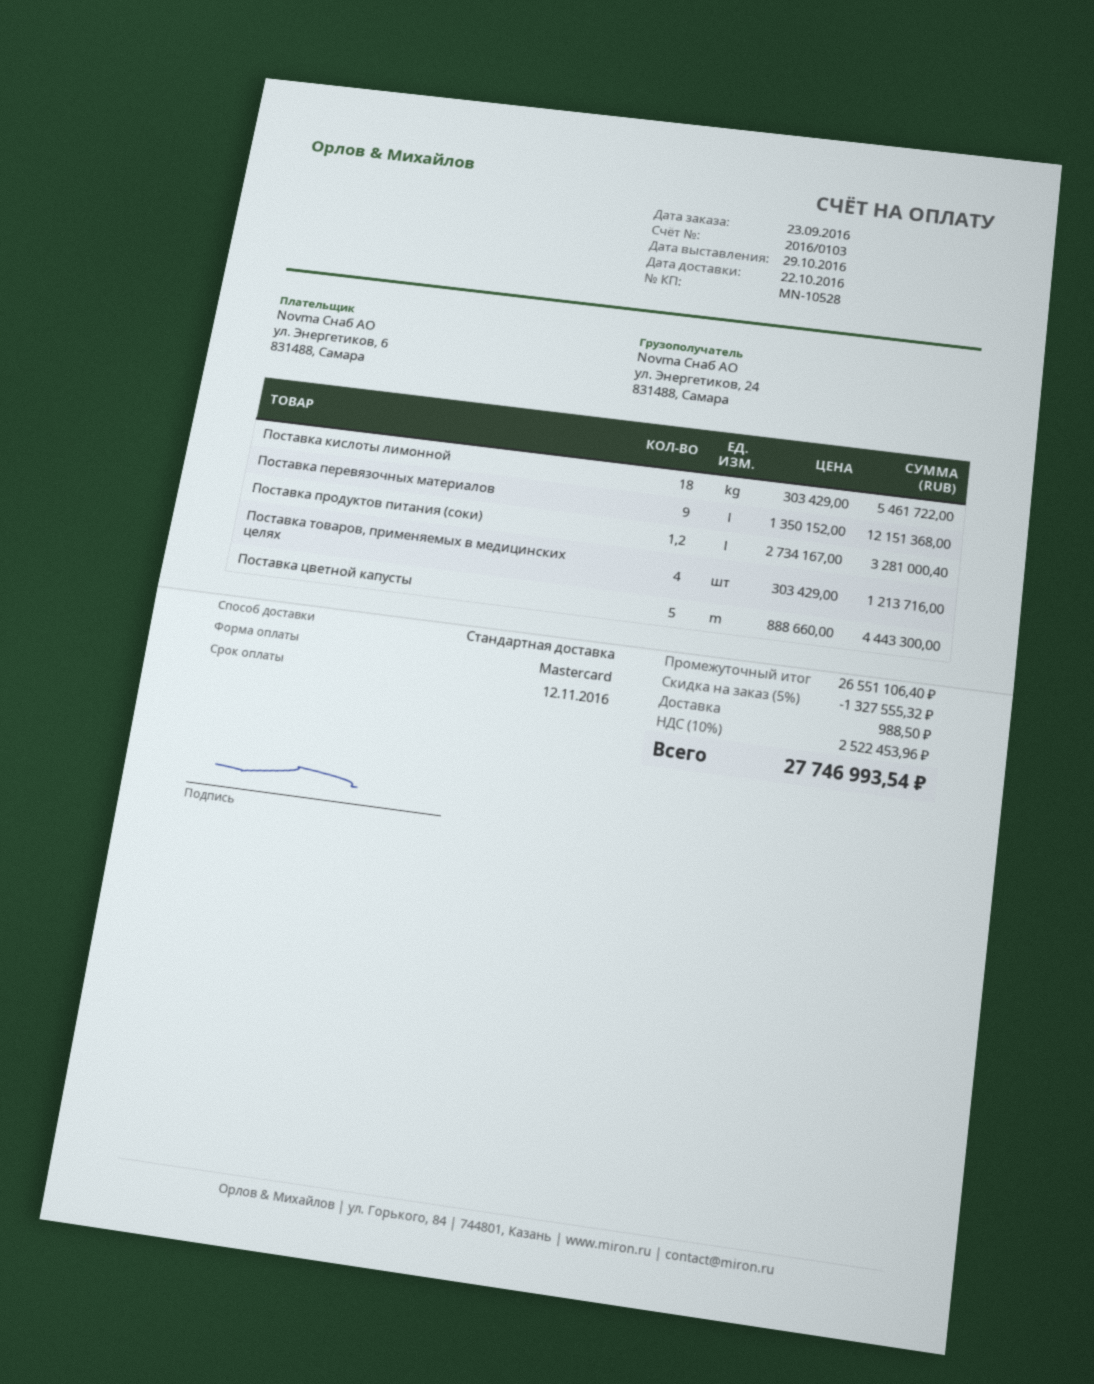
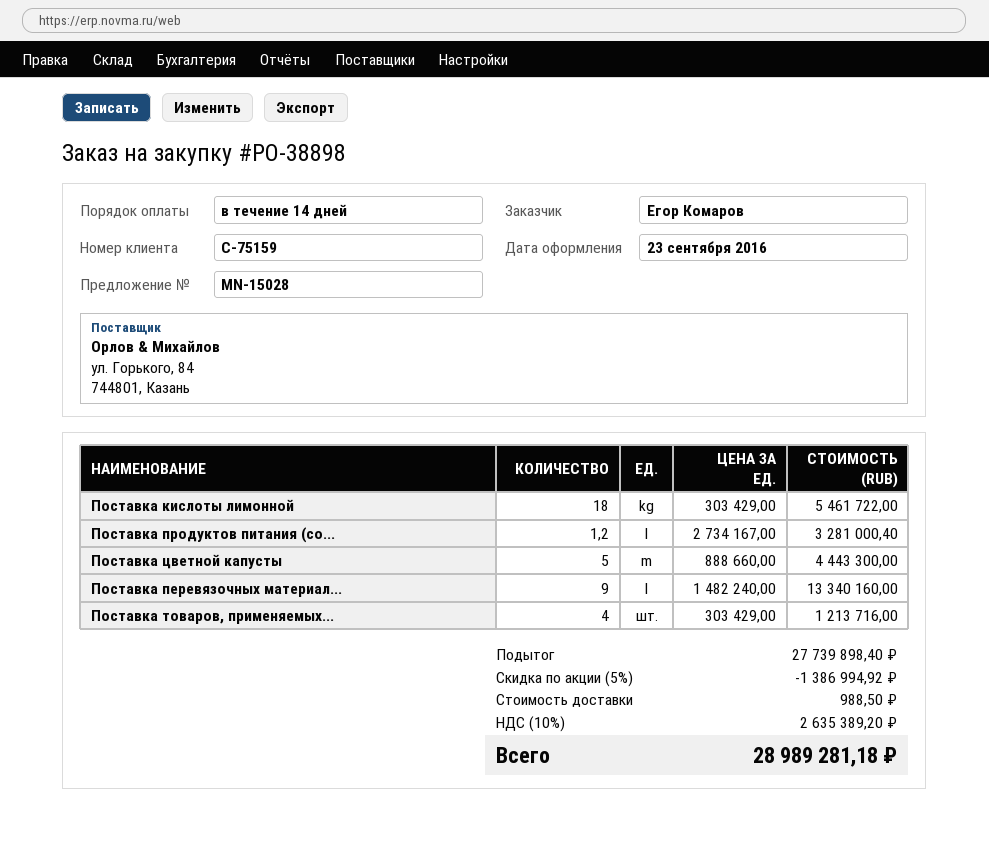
quote number: MN-10528 -> MN-15028
Поставка перевязочных материалов: 9 x 1350152.00 = 12151368.00 -> 9 x 1482240.00 = 13340160.00
subtotal: 26551106.40 -> 27739898.40
discount: 5% = 1327555.32 -> 5% = 1386994.92
tax: 10% = 2522453.96 -> 10% = 2635389.20
total: 27746993.54 -> 28989281.18

